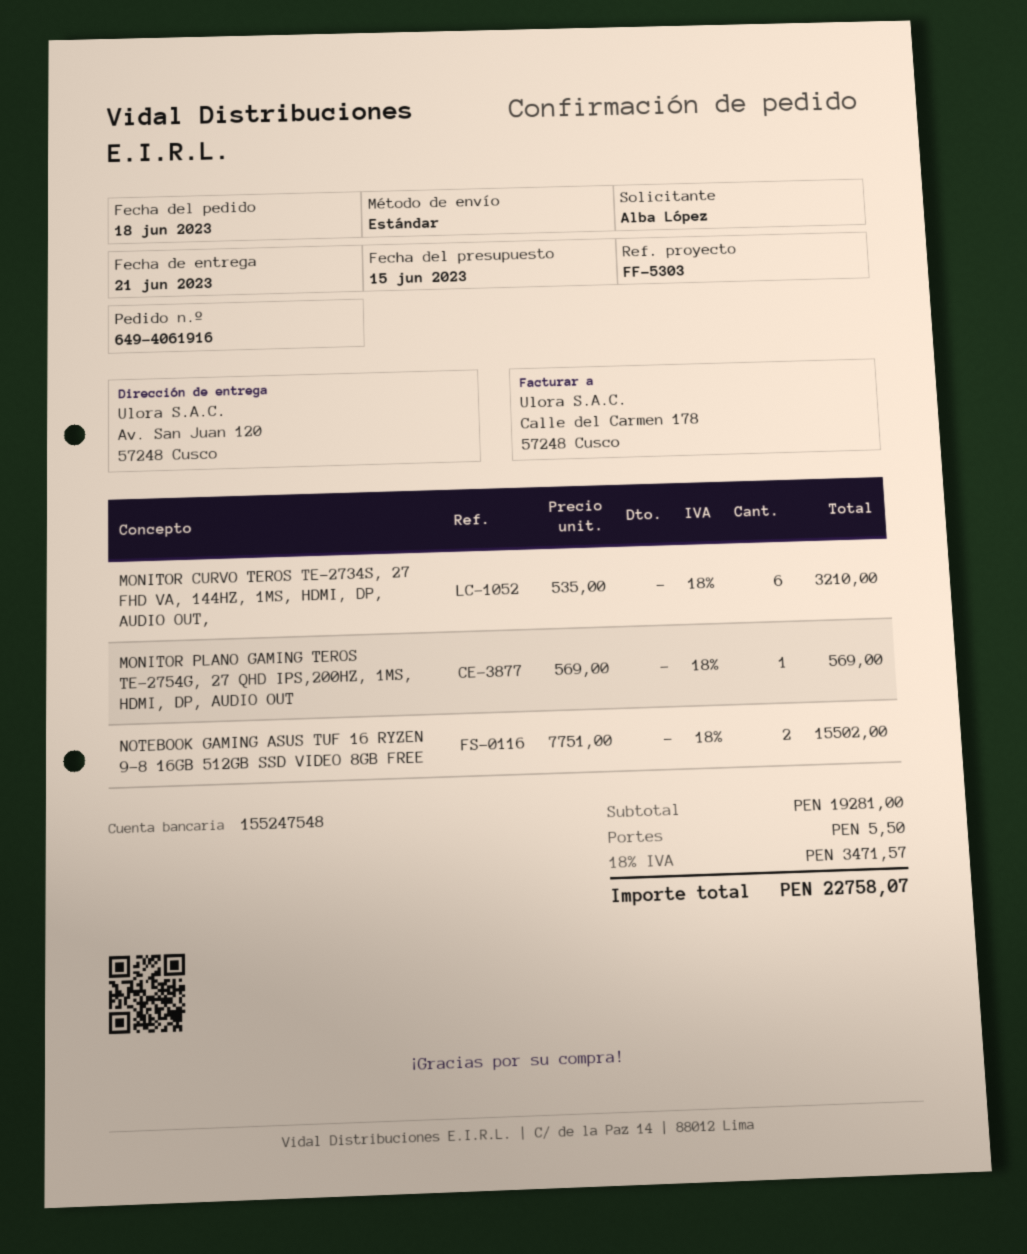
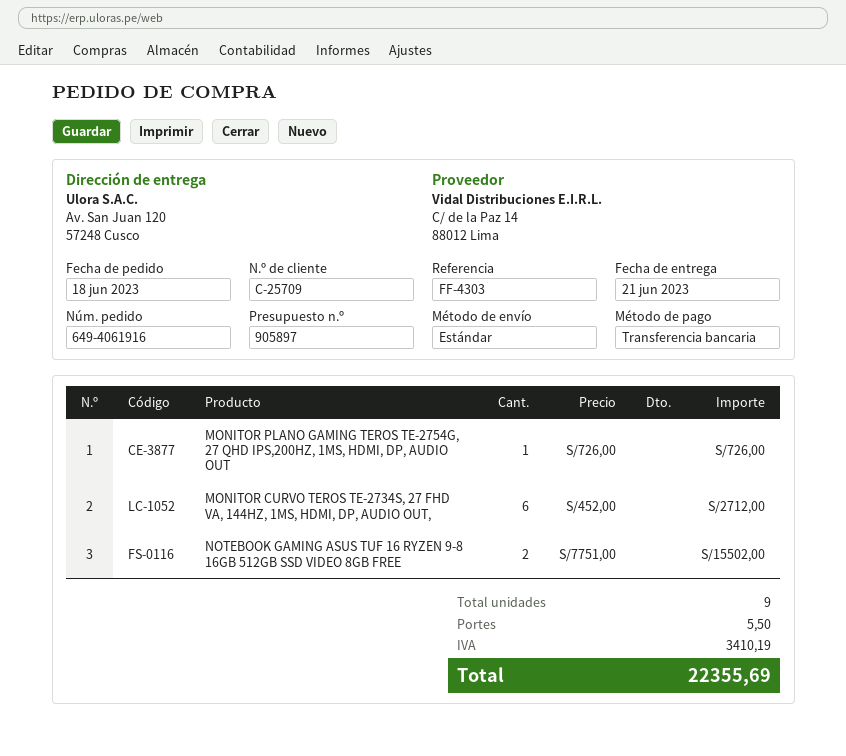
reference: FF-5303 -> FF-4303
MONITOR CURVO TEROS TE-2734S, 27 FHD VA, 144HZ, 1MS, HDMI, DP, AUDIO OUT,: 6 x 535.00 = 3210.00 -> 6 x 452.00 = 2712.00
MONITOR PLANO GAMING TEROS TE-2754G, 27 QHD IPS,200HZ, 1MS, HDMI, DP, AUDIO OUT: 1 x 569.00 = 569.00 -> 1 x 726.00 = 726.00
tax: 3471.57 -> 3410.19
total: 22758.07 -> 22355.69

